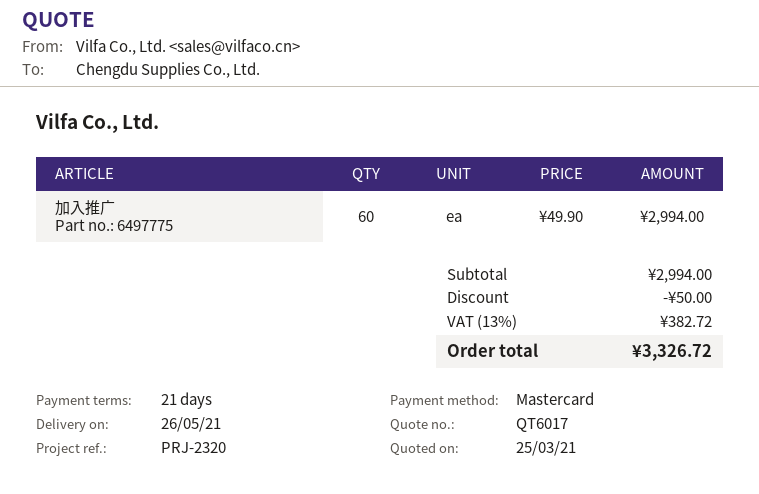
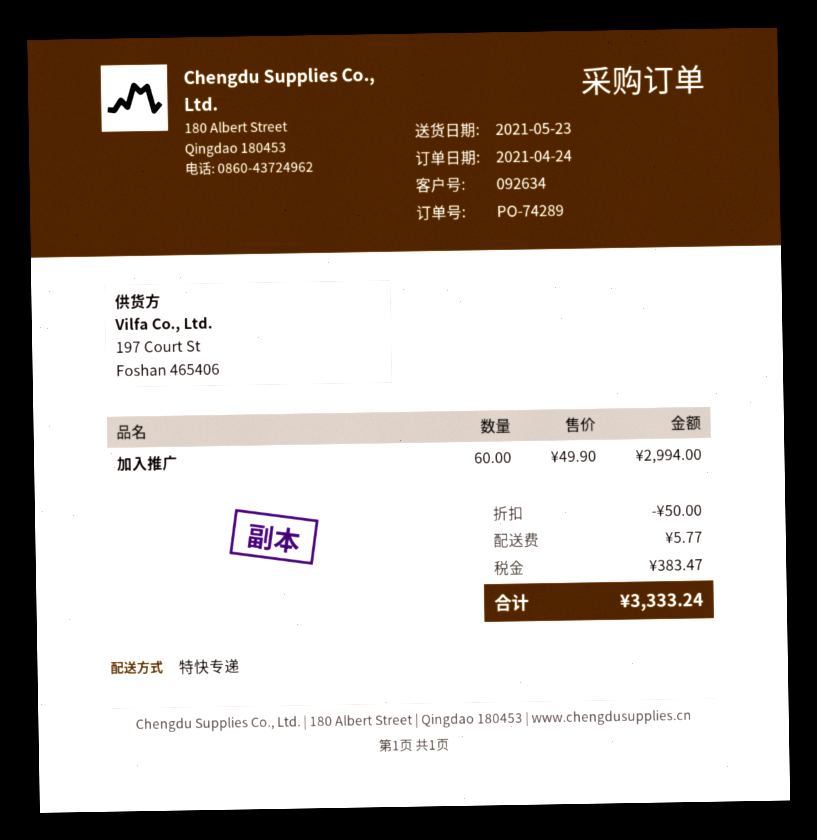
delivery date: 2021-05-26 -> 2021-05-23
shipping: none -> 5.77
tax: 382.72 -> 383.47
total: 3326.72 -> 3333.24

